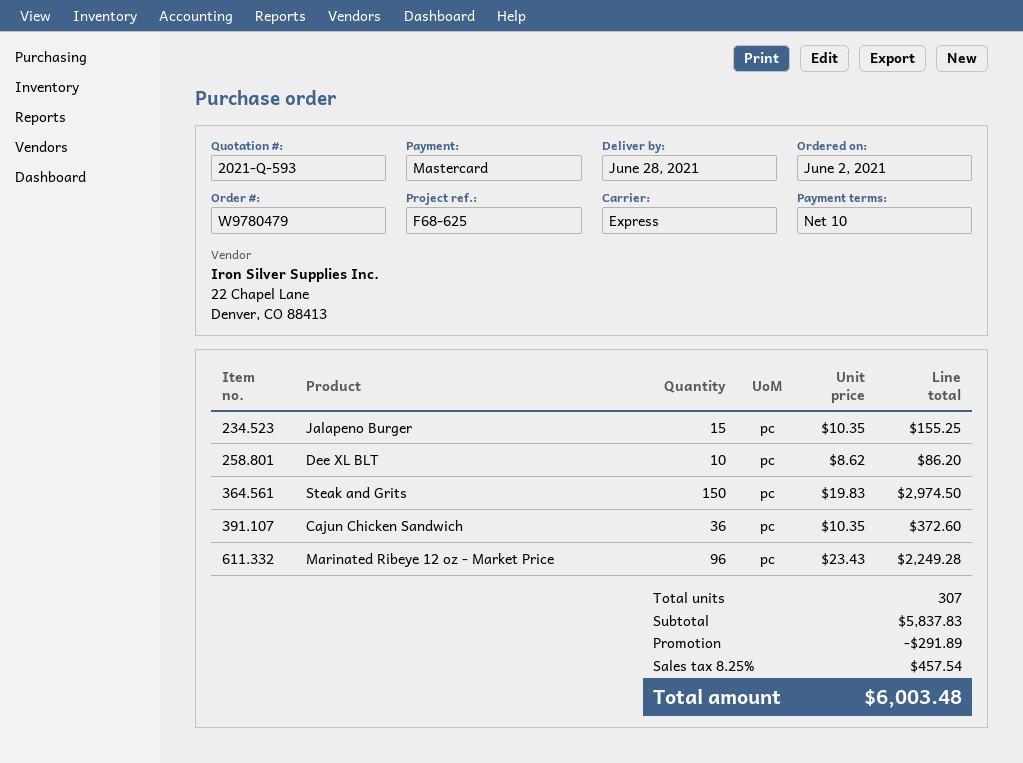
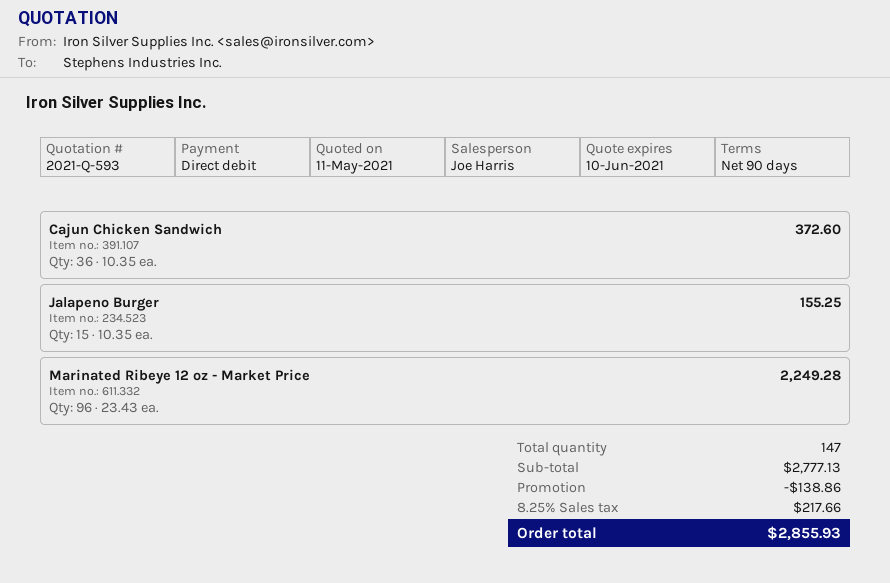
payment terms: 10 days -> 90 days
payment method: Mastercard -> direct debit
Dee XL BLT: 10 x 8.62 = 86.20 -> none
Steak and Grits: 150 x 19.83 = 2974.50 -> none
total quantity: 307 -> 147
subtotal: 5837.83 -> 2777.13
discount: 291.89 -> 138.86
tax: 8.25% = 457.54 -> 8.25% = 217.66
total: 6003.48 -> 2855.93

